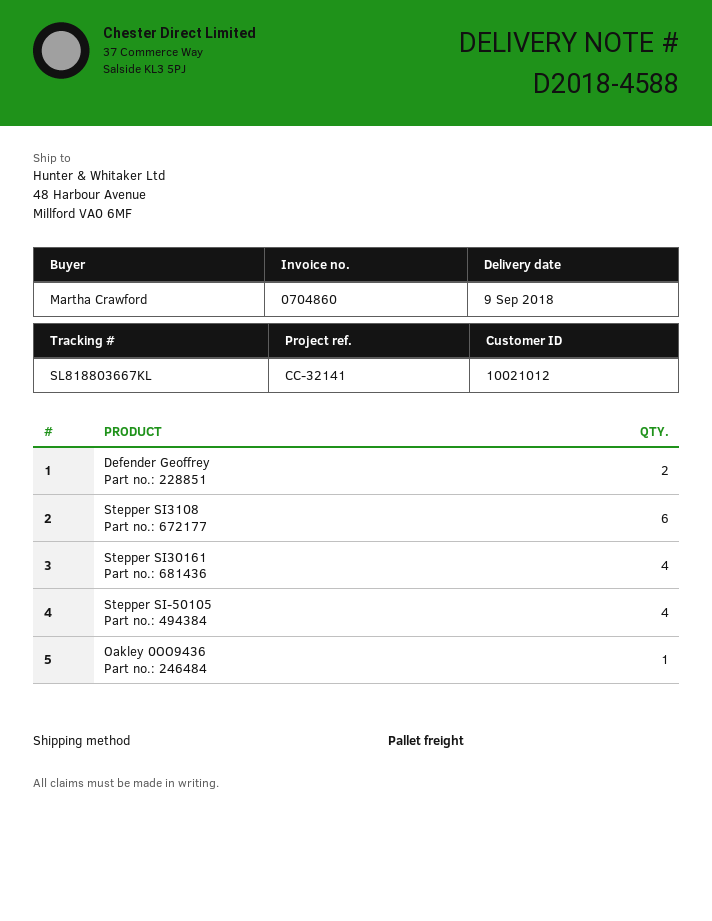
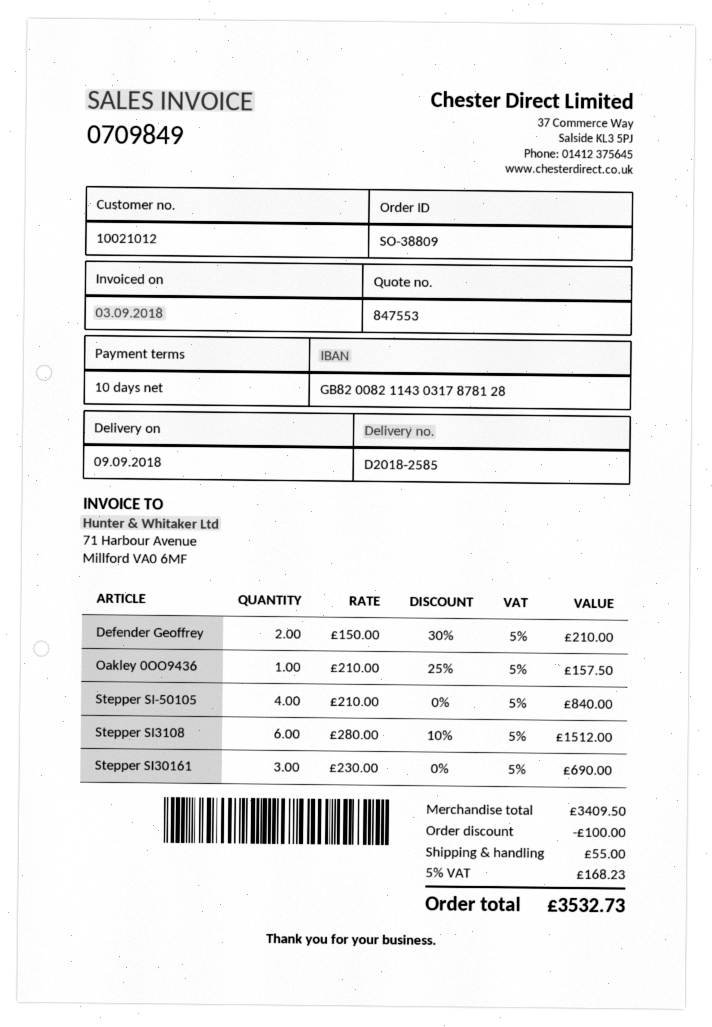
delivery note number: D2018-4588 -> D2018-2585
invoice number: 0704860 -> 0709849
Stepper SI30161: 4 -> 3

